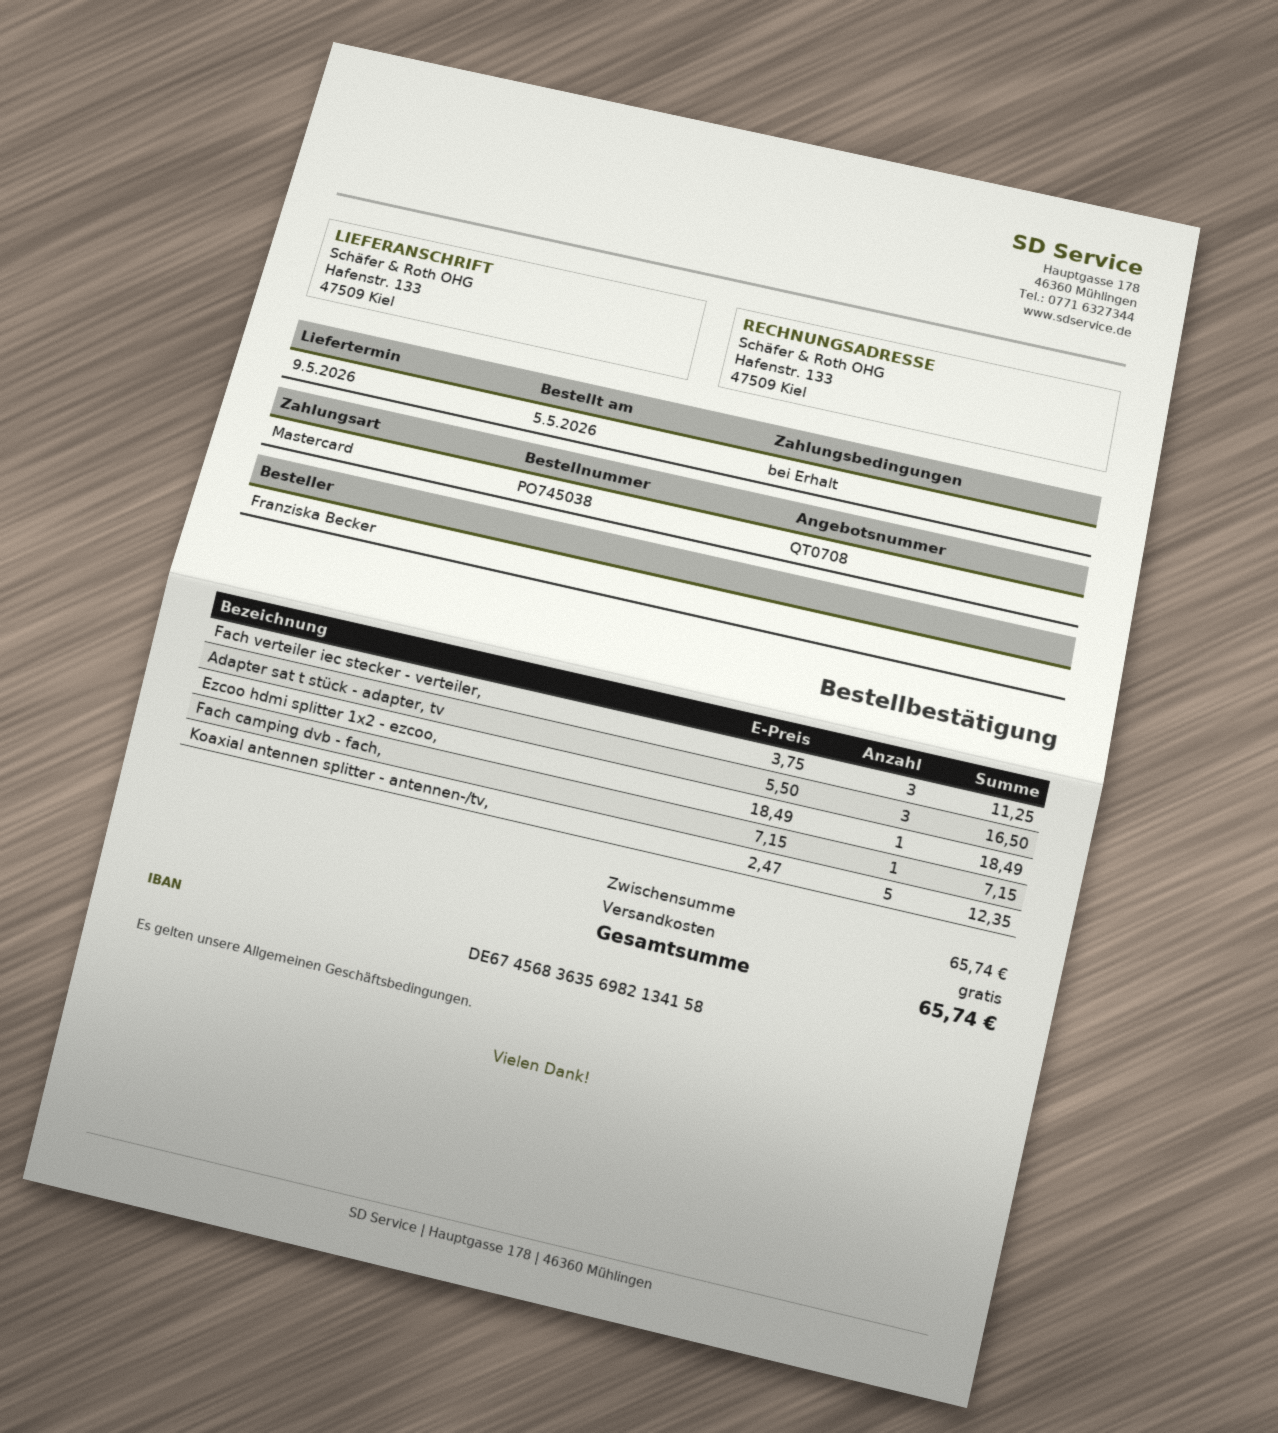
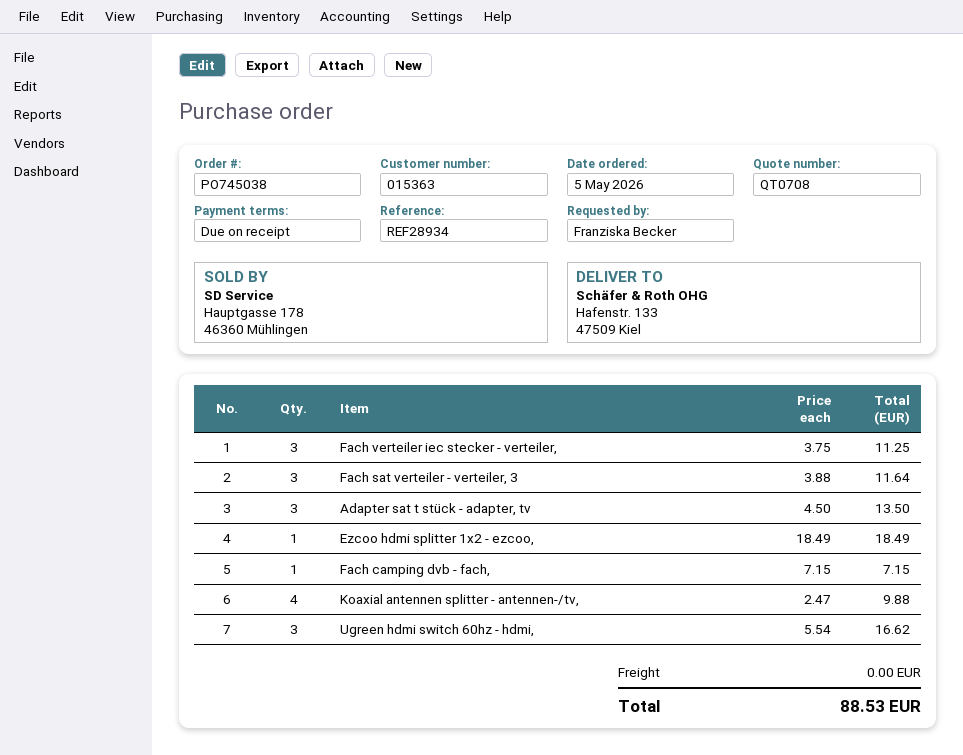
Adapter sat t stück - adapter, tv: 3 x 5.50 = 16.50 -> 3 x 4.50 = 13.50
Koaxial antennen splitter - antennen-/tv,: 5 x 2.47 = 12.35 -> 4 x 2.47 = 9.88
Fach sat verteiler - verteiler, 3: none -> 3 x 3.88 = 11.64
Ugreen hdmi switch 60hz - hdmi,: none -> 3 x 5.54 = 16.62
total: 65.74 -> 88.53

